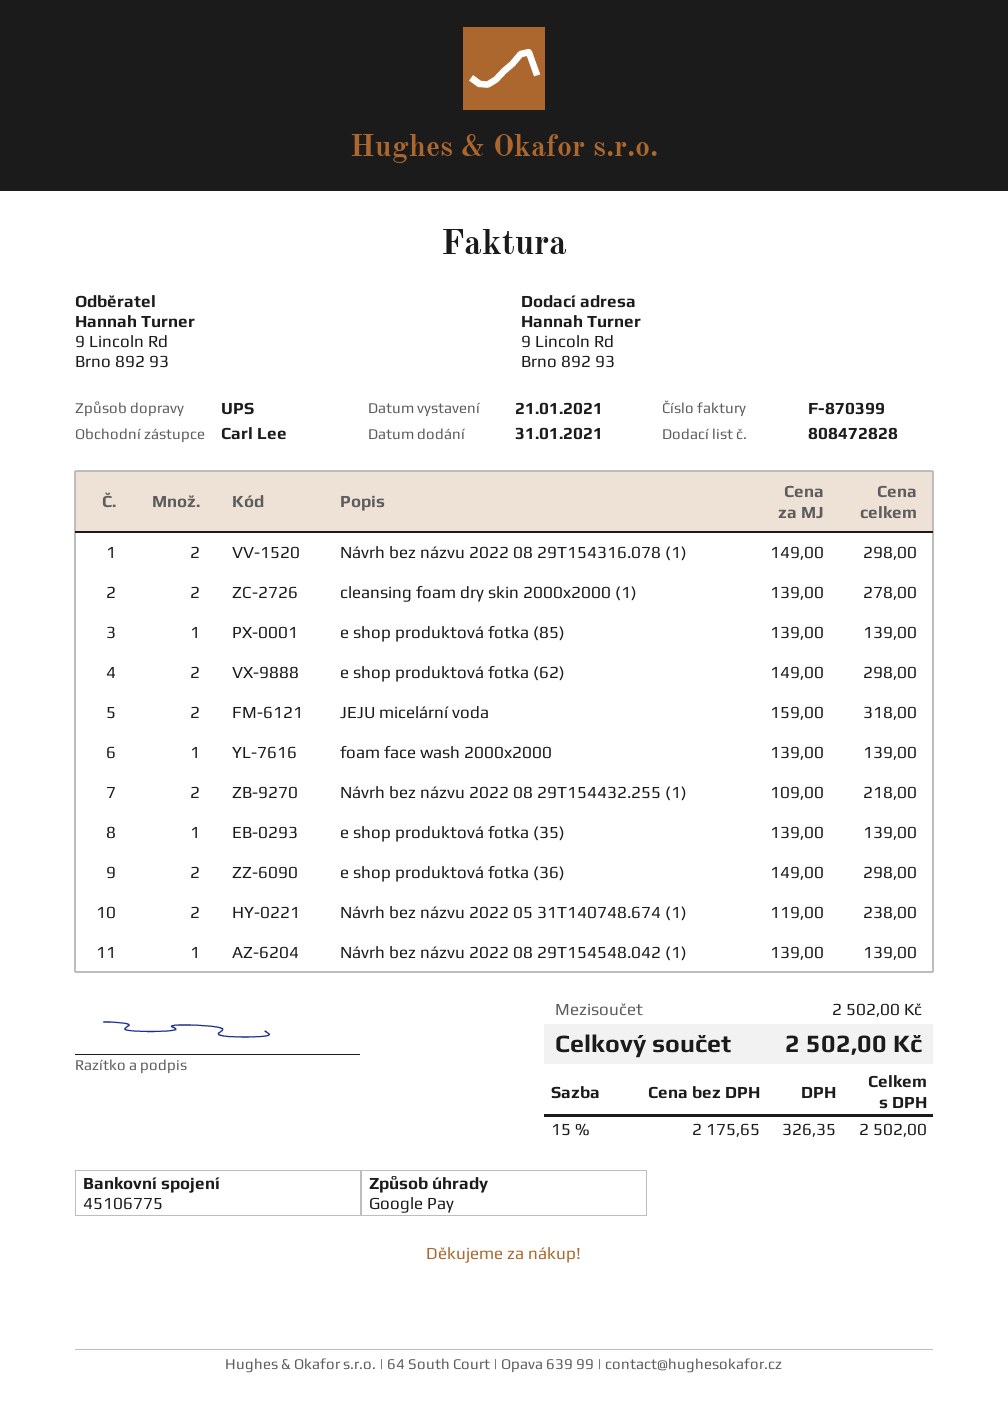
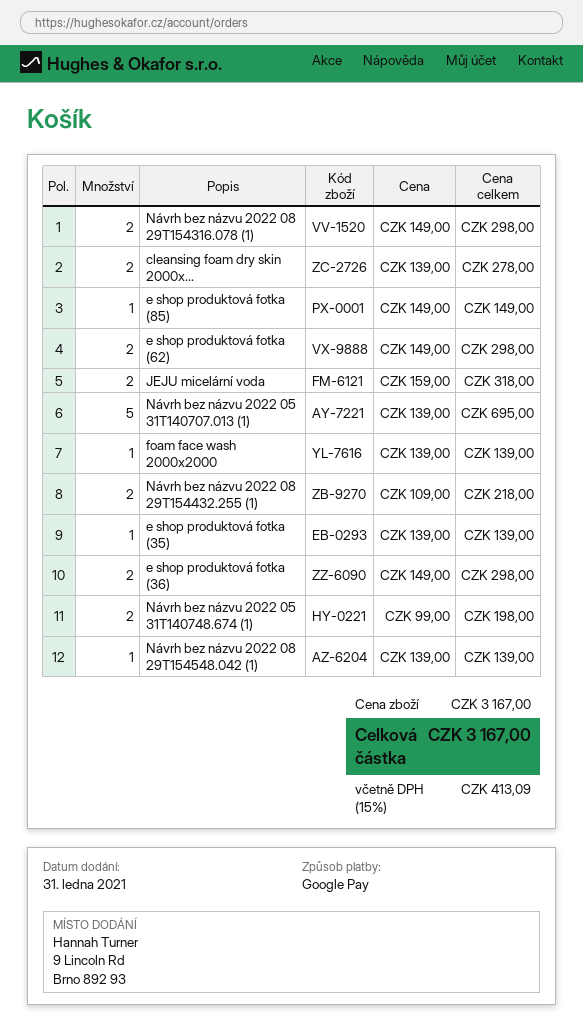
e shop produktová fotka (85): 1 x 139.00 = 139.00 -> 1 x 149.00 = 149.00
Návrh bez názvu 2022 05 31T140748.674 (1): 2 x 119.00 = 238.00 -> 2 x 99.00 = 198.00
Návrh bez názvu 2022 05 31T140707.013 (1): none -> 5 x 139.00 = 695.00
subtotal: 2502.00 -> 3167.00
tax: 15% = 326.35 -> 15% = 413.09
total: 2502.00 -> 3167.00

